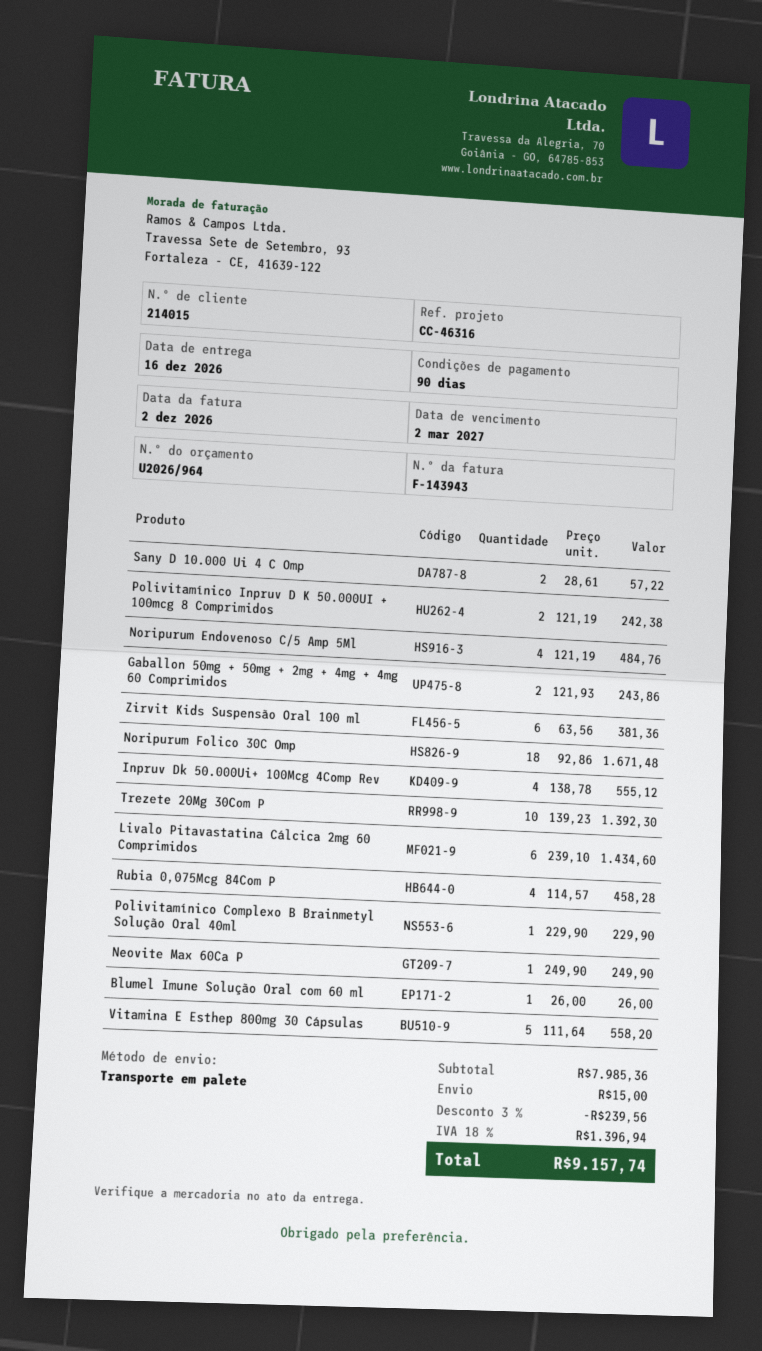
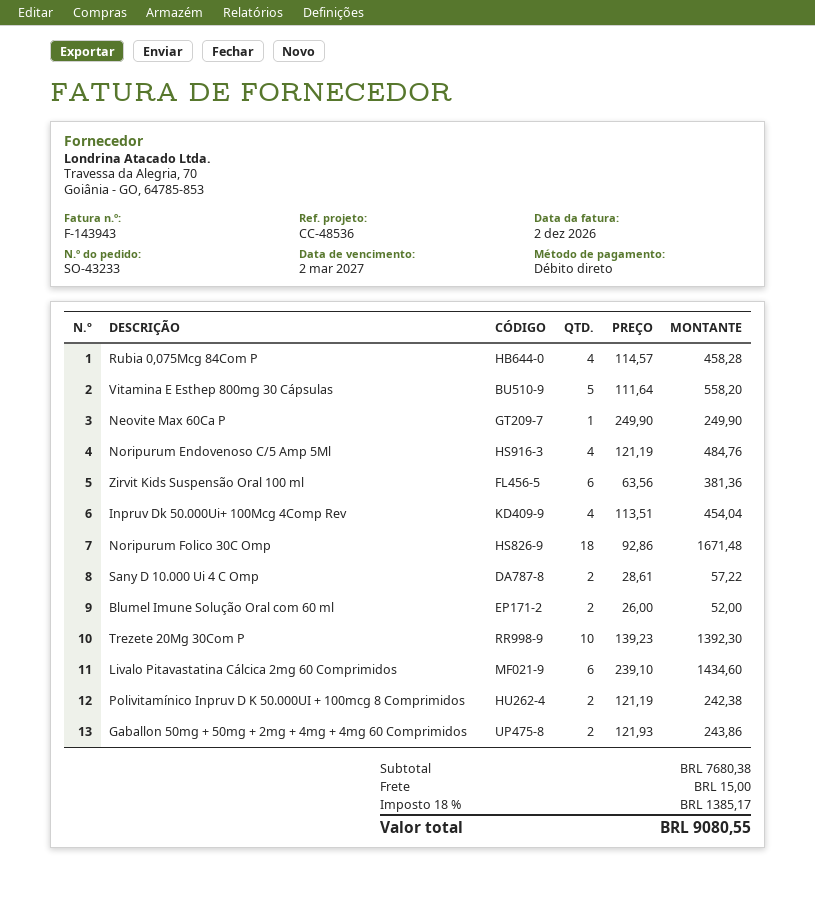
reference: CC-46316 -> CC-48536
Inpruv Dk 50.000Ui+ 100Mcg 4Comp Rev: 4 x 138.78 = 555.12 -> 4 x 113.51 = 454.04
Polivitamínico Complexo B Brainmetyl Solução Oral 40ml: 1 x 229.90 = 229.90 -> none
Blumel Imune Solução Oral com 60 ml: 1 x 26.00 = 26.00 -> 2 x 26.00 = 52.00
subtotal: 7985.36 -> 7680.38
discount: 3% = 239.56 -> none
tax: 18% = 1396.94 -> 18% = 1385.17
total: 9157.74 -> 9080.55

